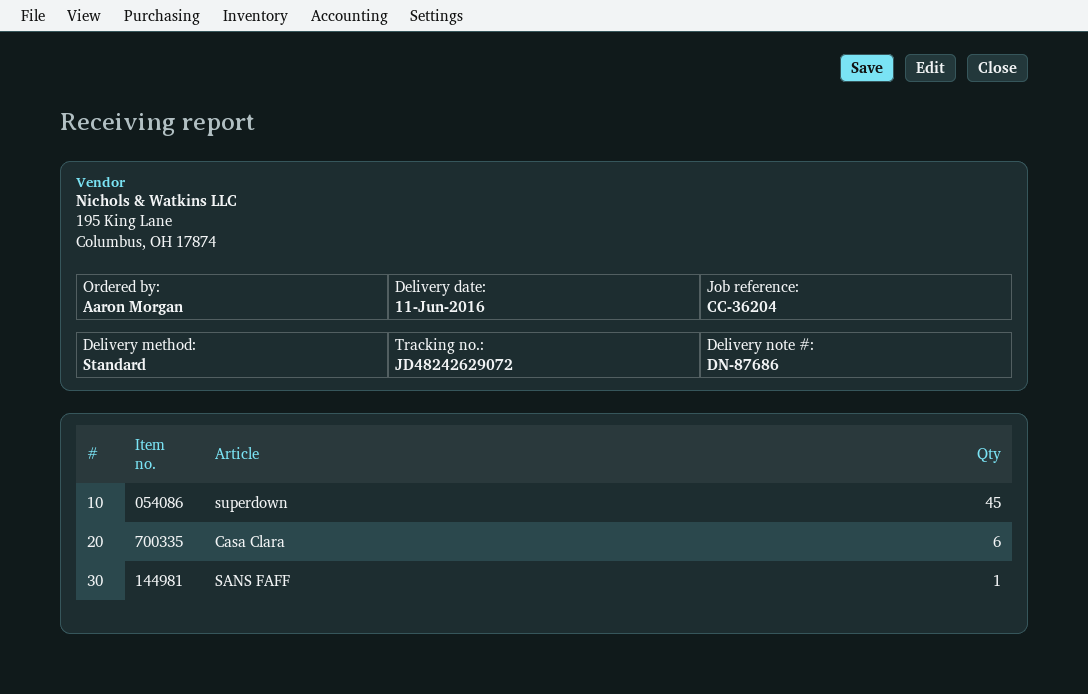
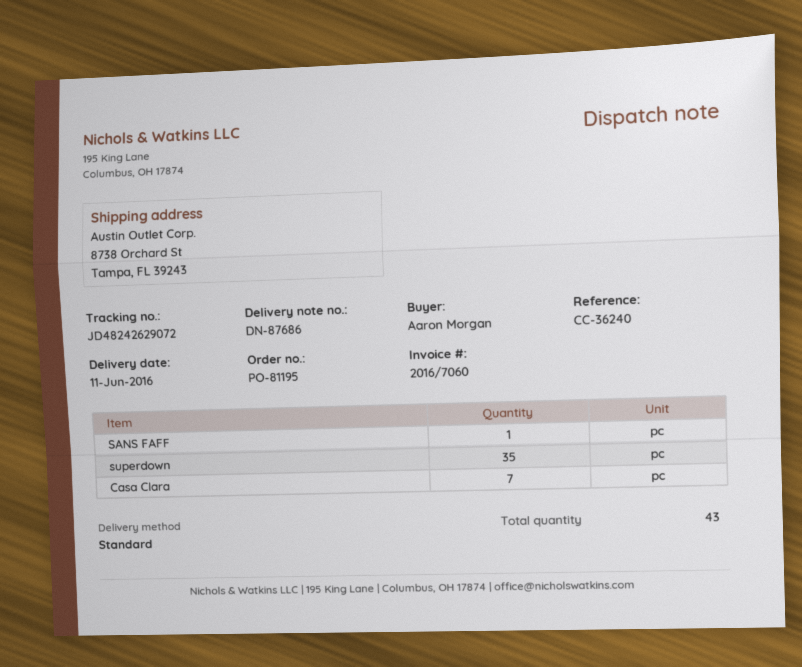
reference: CC-36204 -> CC-36240
superdown: 45 -> 35
Casa Clara: 6 -> 7

